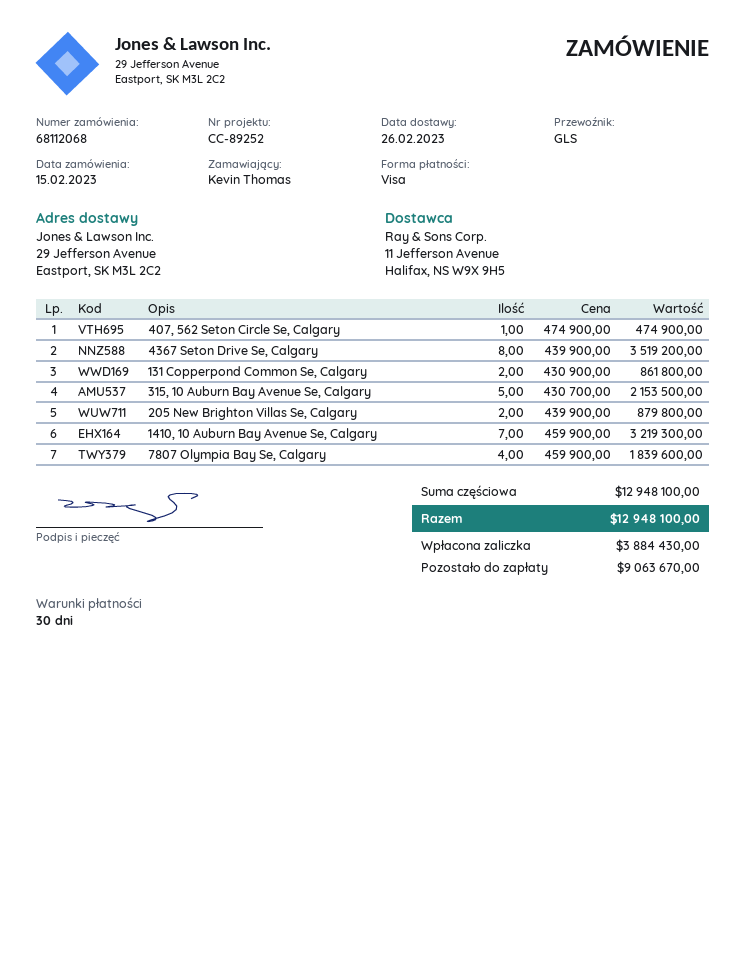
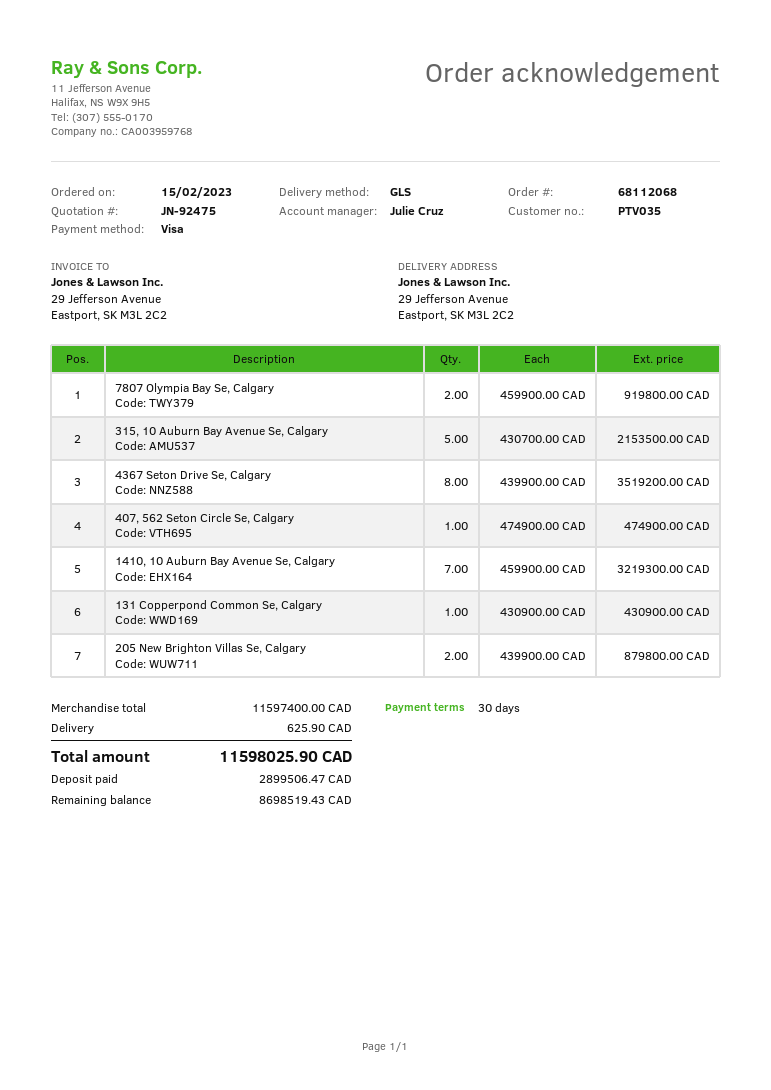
131 Copperpond Common Se, Calgary: 2 x 430900.00 = 861800.00 -> 1 x 430900.00 = 430900.00
7807 Olympia Bay Se, Calgary: 4 x 459900.00 = 1839600.00 -> 2 x 459900.00 = 919800.00
subtotal: 12948100.00 -> 11597400.00
shipping: none -> 625.90
total: 12948100.00 -> 11598025.90
deposit: 3884430.00 -> 2899506.47
balance: 9063670.00 -> 8698519.43

